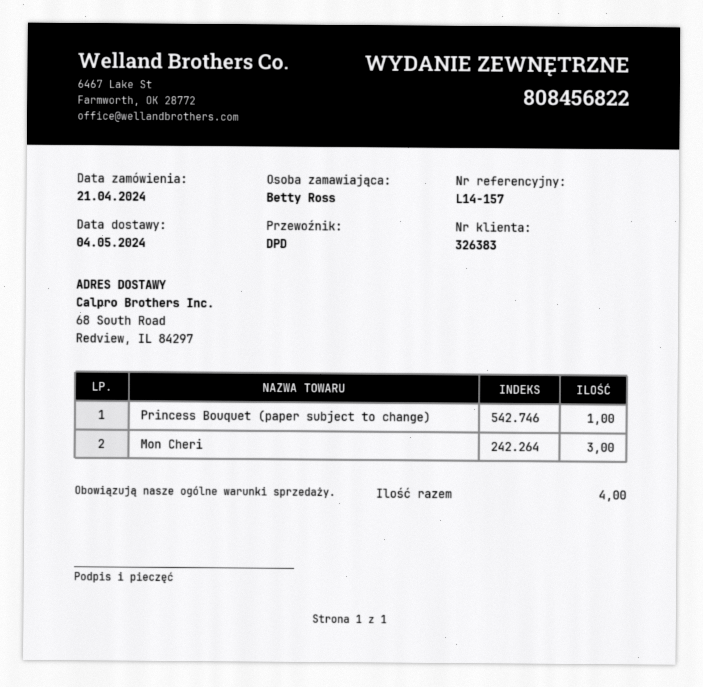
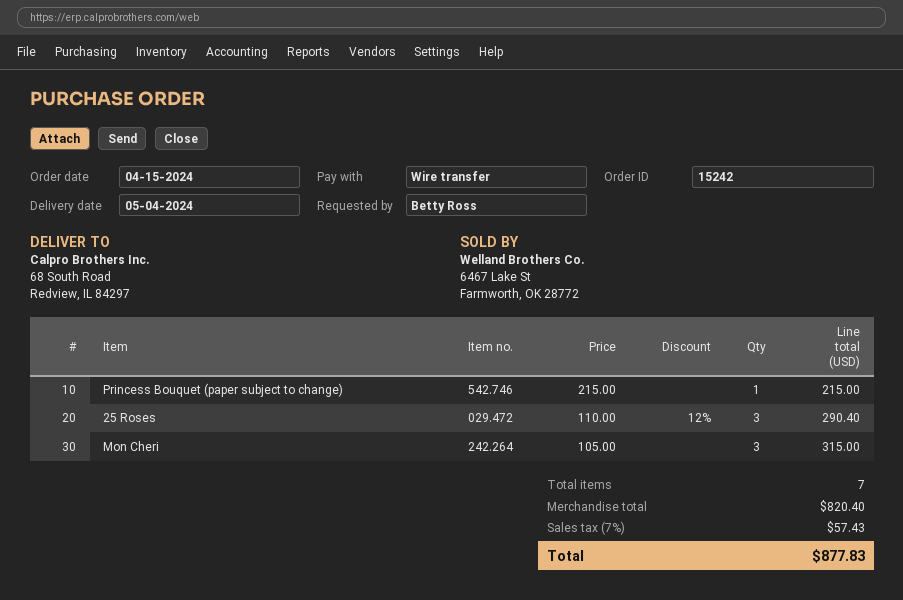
order date: 2024-04-21 -> 2024-04-15
25 Roses: none -> 3
total quantity: 4 -> 7

